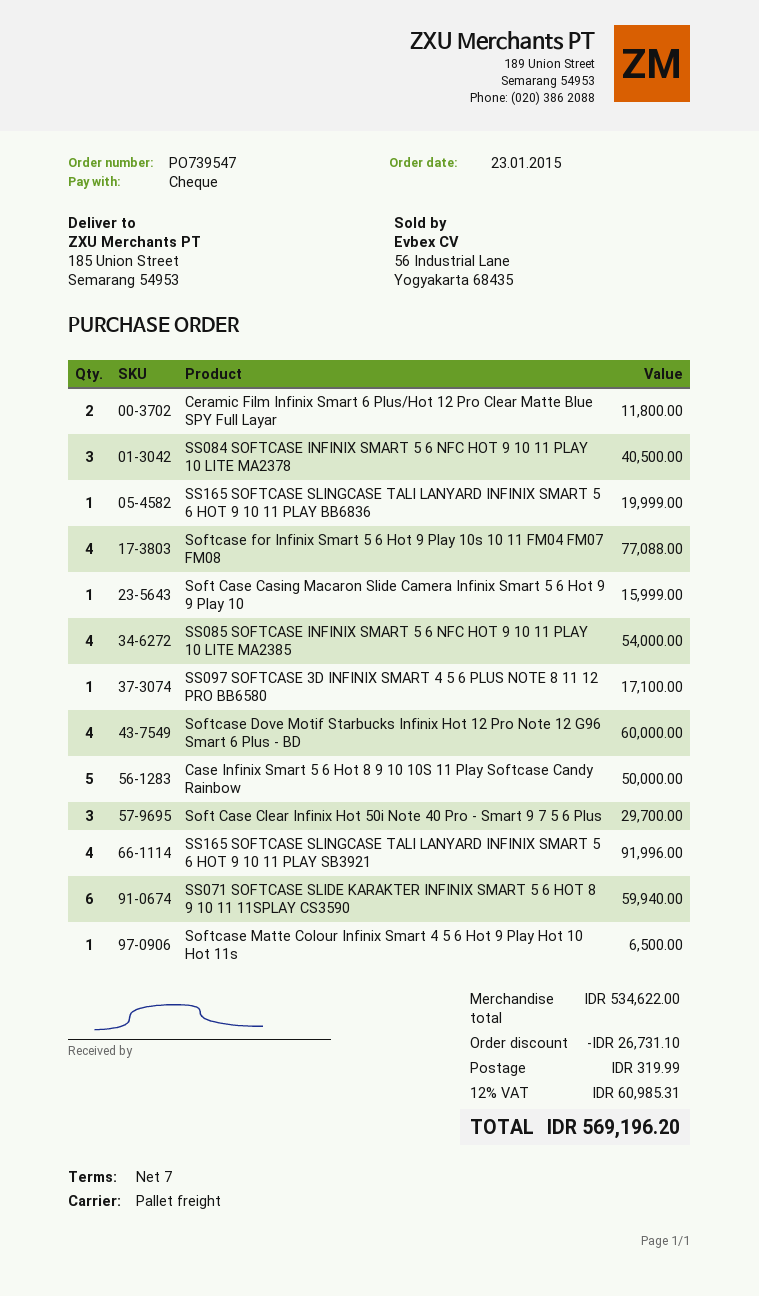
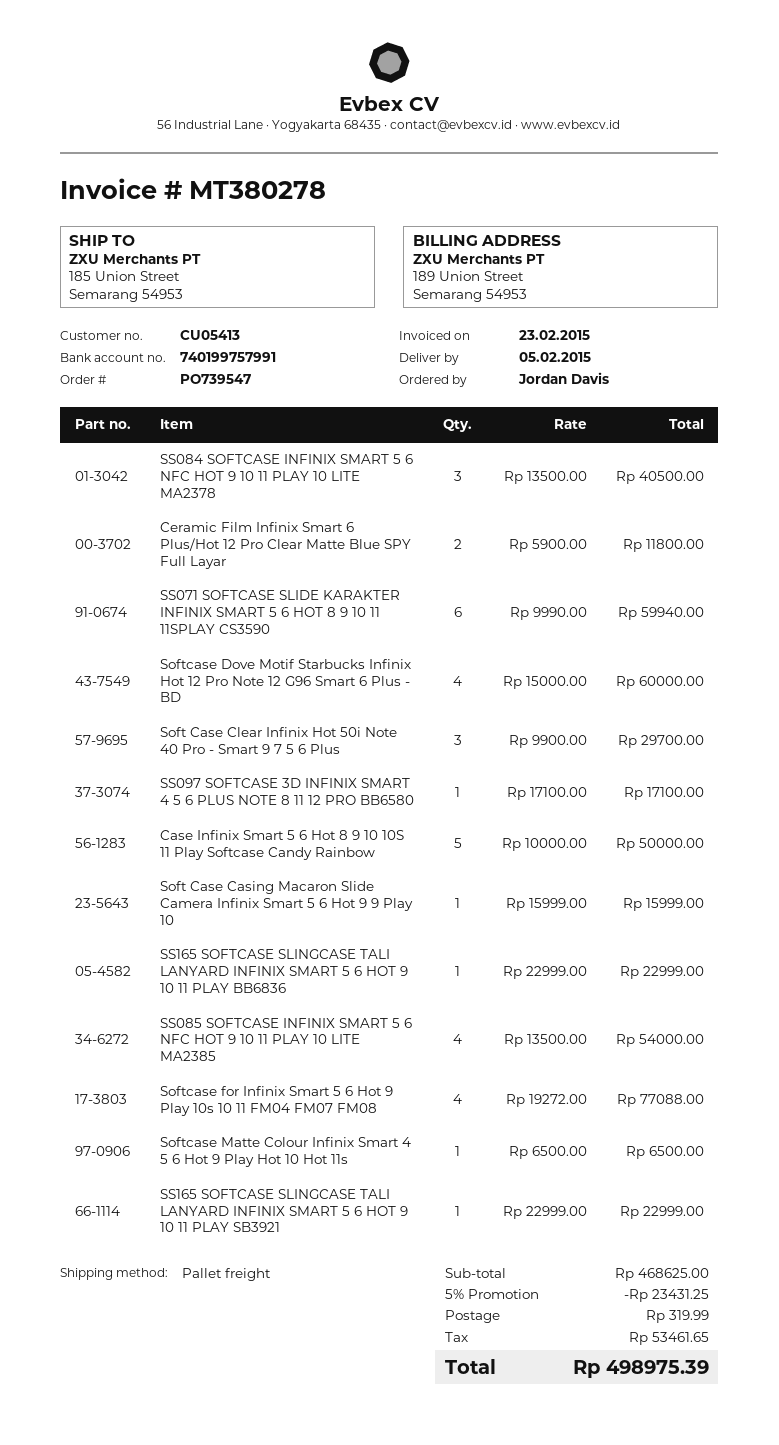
SS165 SOFTCASE SLINGCASE TALI LANYARD INFINIX SMART 5 6 HOT 9 10 11 PLAY BB6836: 1 for 19999.00 -> 1 for 22999.00
SS165 SOFTCASE SLINGCASE TALI LANYARD INFINIX SMART 5 6 HOT 9 10 11 PLAY SB3921: 4 for 91996.00 -> 1 for 22999.00
subtotal: 534622.00 -> 468625.00
discount: 26731.10 -> 23431.25
tax: 60985.31 -> 53461.65
total: 569196.20 -> 498975.39

